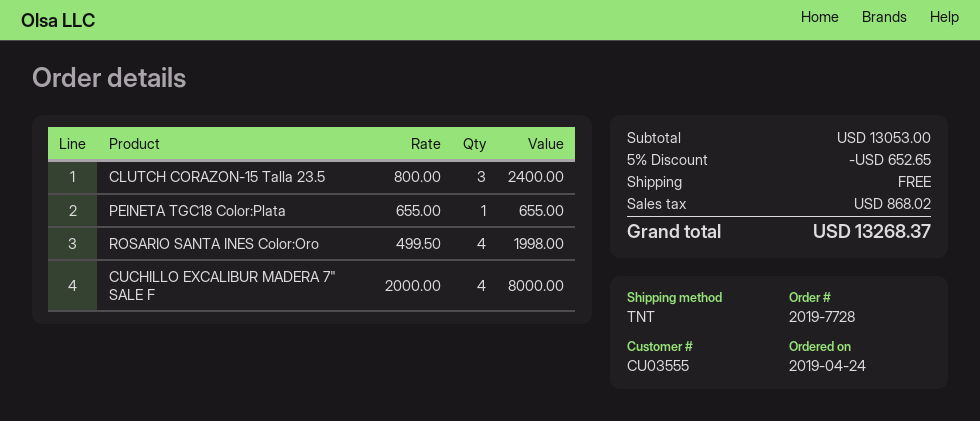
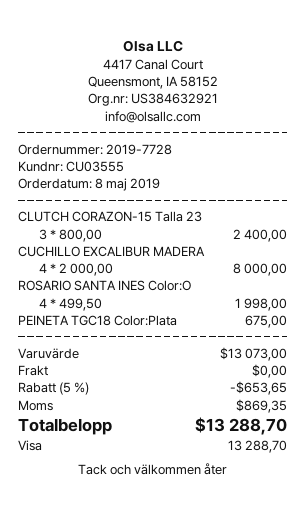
order date: 2019-04-24 -> 2019-05-08
PEINETA TGC18 Color:Plata: 1 x 655.00 = 655.00 -> 1 x 675.00 = 675.00
subtotal: 13053.00 -> 13073.00
discount: 5% = 652.65 -> 5% = 653.65
tax: 868.02 -> 869.35
total: 13268.37 -> 13288.70

